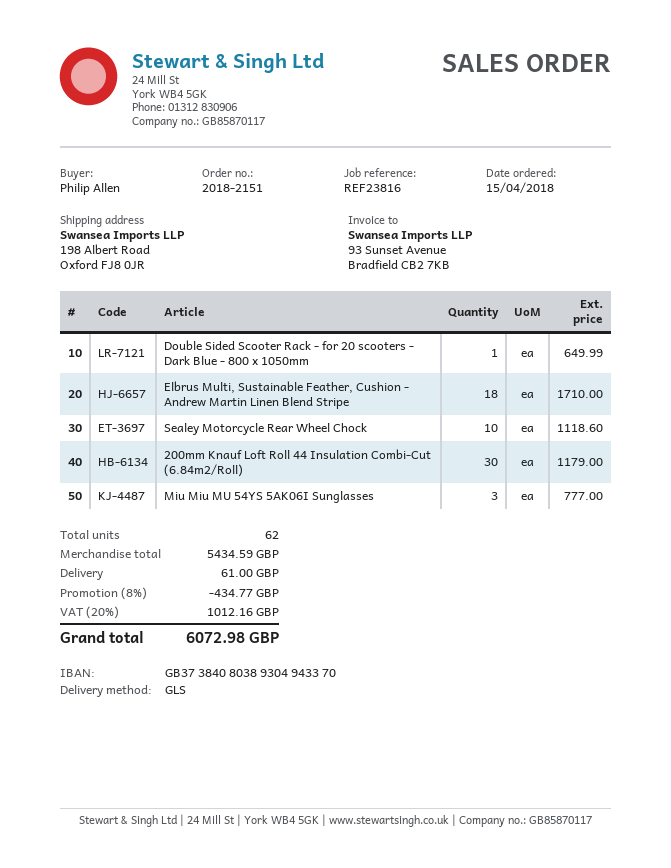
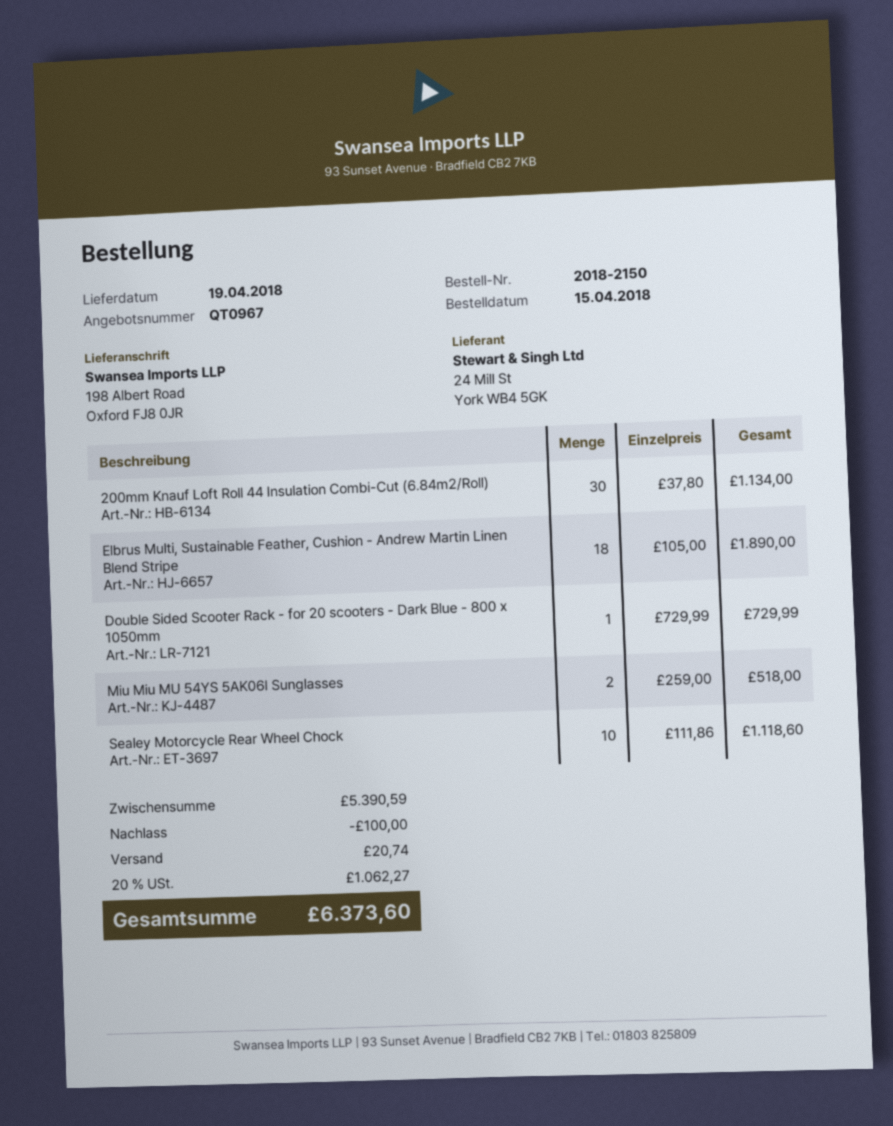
order number: 2018-2151 -> 2018-2150
Double Sided Scooter Rack - for 20 scooters - Dark Blue - 800 x 1050mm: 1 for 649.99 -> 1 for 729.99
Elbrus Multi, Sustainable Feather, Cushion - Andrew Martin Linen Blend Stripe: 18 for 1710.00 -> 18 for 1890.00
200mm Knauf Loft Roll 44 Insulation Combi-Cut (6.84m2/Roll): 30 for 1179.00 -> 30 for 1134.00
Miu Miu MU 54YS 5AK06I Sunglasses: 3 for 777.00 -> 2 for 518.00
subtotal: 5434.59 -> 5390.59
discount: 434.77 -> 100.00
shipping: 61.00 -> 20.74
tax: 20% = 1012.16 -> 20% = 1062.27
total: 6072.98 -> 6373.60

